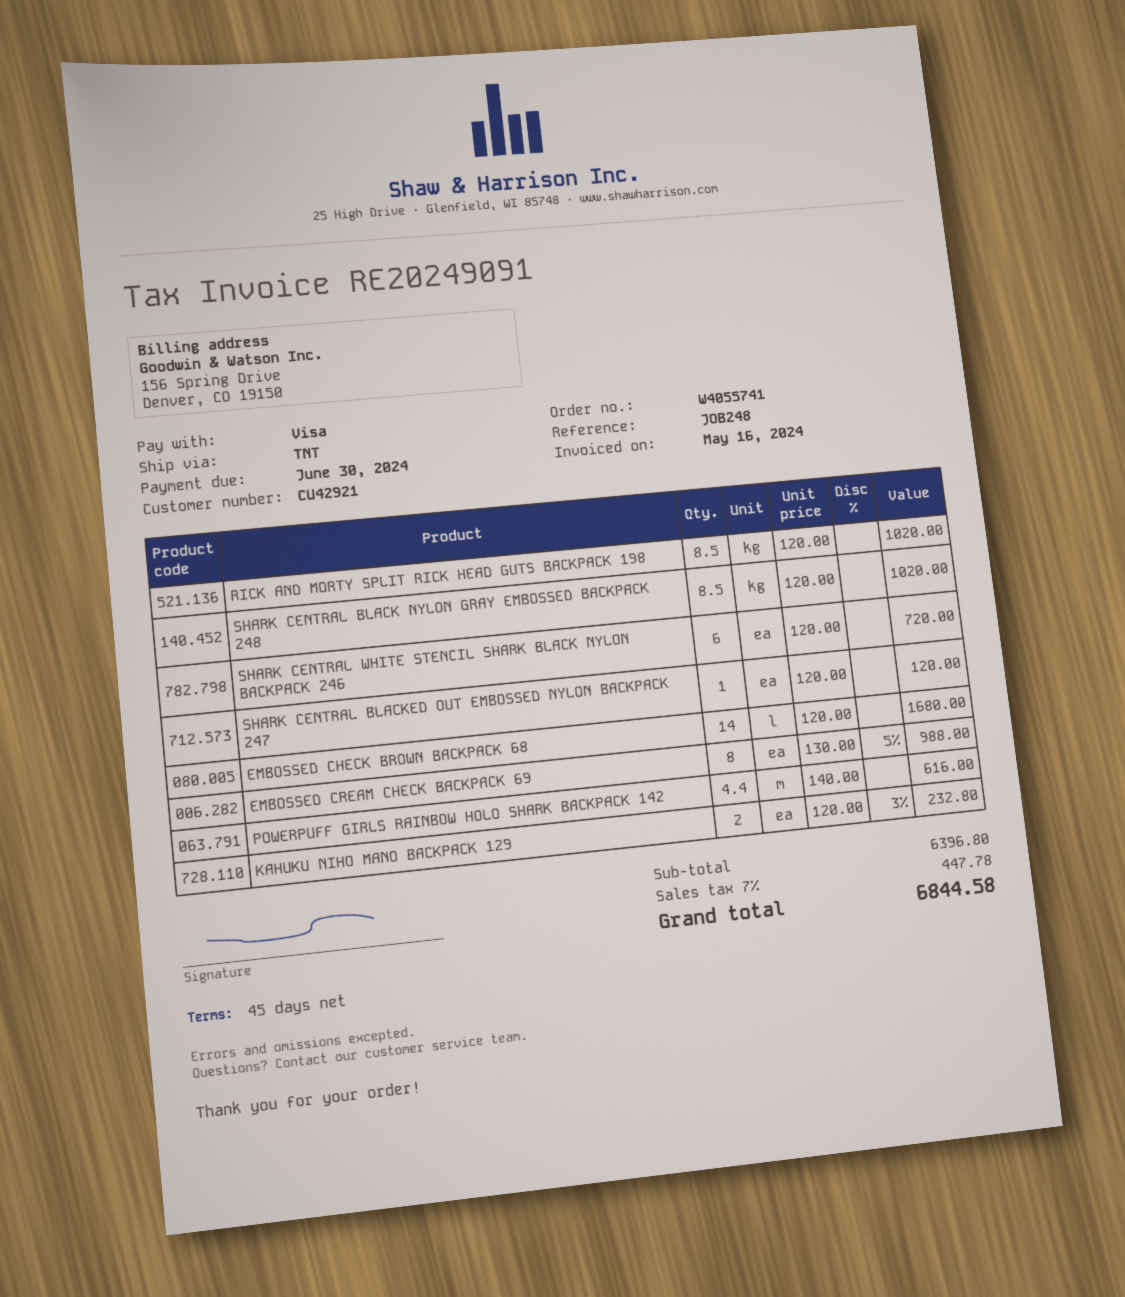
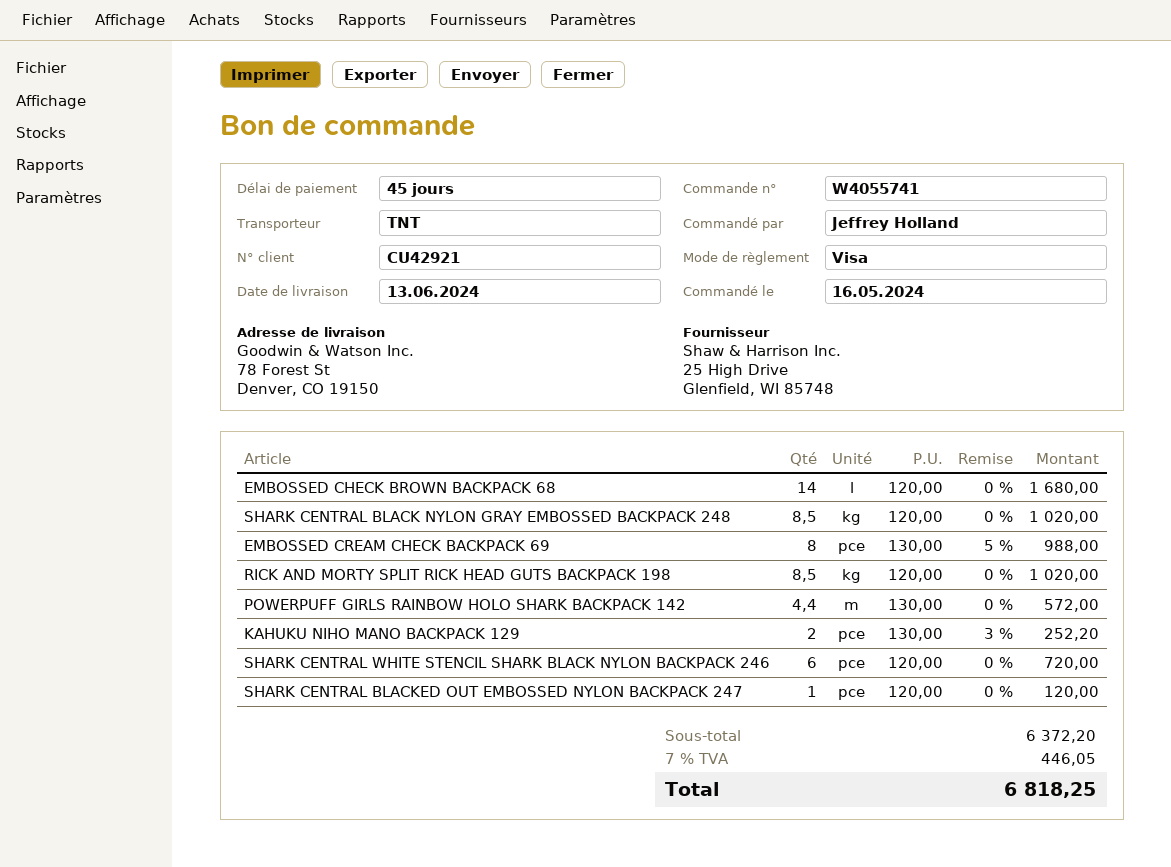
POWERPUFF GIRLS RAINBOW HOLO SHARK BACKPACK 142: 4.4 x 140.00 = 616.00 -> 4.4 x 130.00 = 572.00
KAHUKU NIHO MANO BACKPACK 129: 2 x 120.00 - 3% = 232.80 -> 2 x 130.00 - 3% = 252.20
subtotal: 6396.80 -> 6372.20
tax: 7% = 447.78 -> 7% = 446.05
total: 6844.58 -> 6818.25

